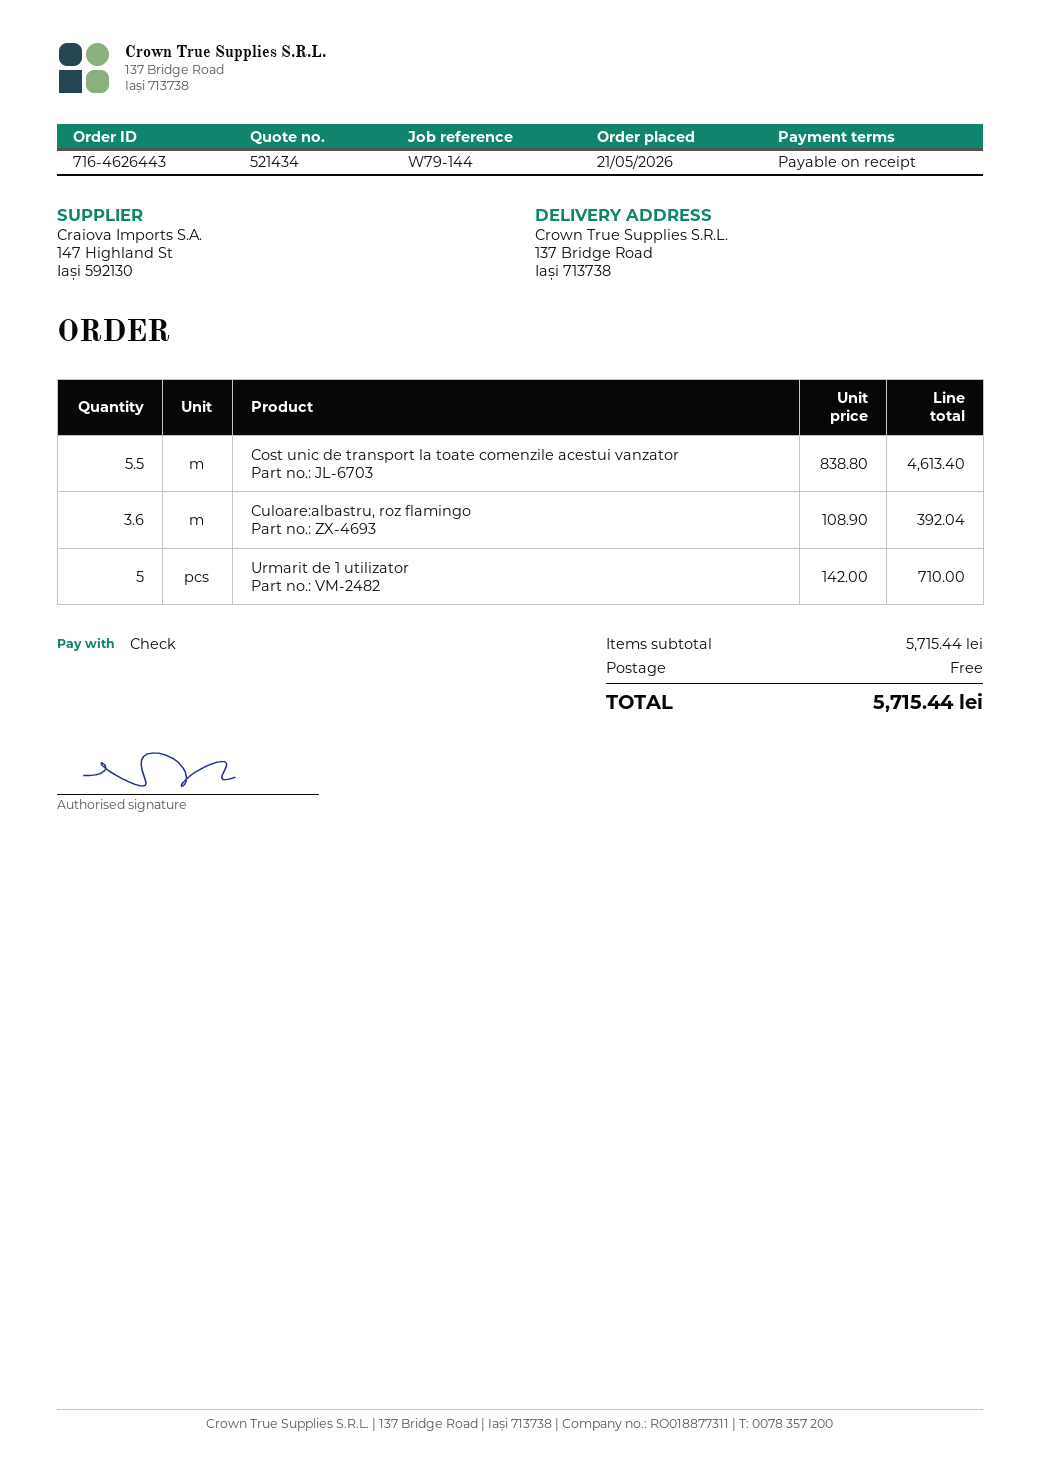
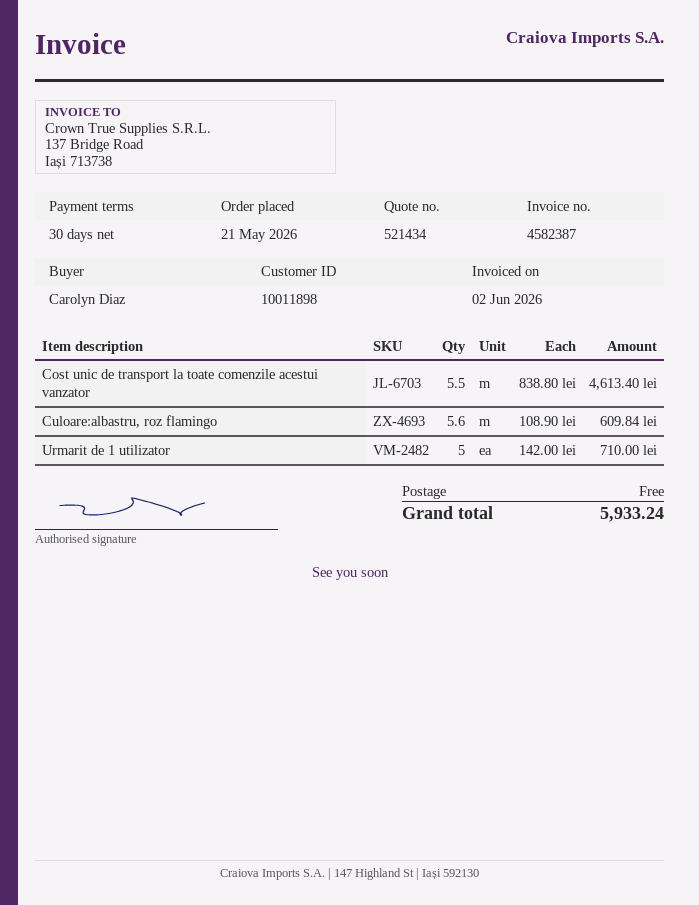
payment terms: on receipt -> 30 days
Culoare:albastru, roz flamingo: 3.6 x 108.90 = 392.04 -> 5.6 x 108.90 = 609.84
total: 5715.44 -> 5933.24

